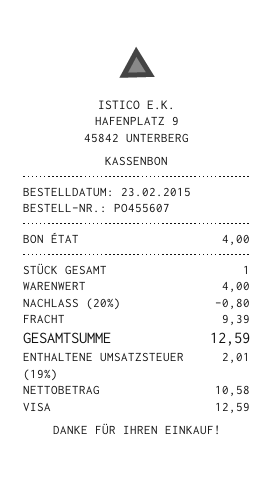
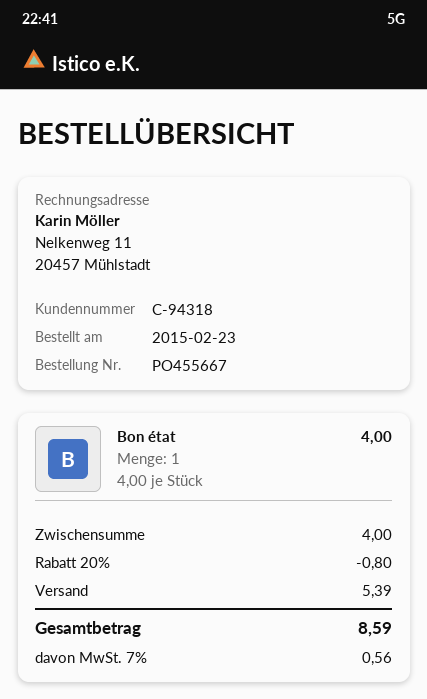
order number: PO455607 -> PO455667
shipping: 9.39 -> 5.39
tax: 19% = 2.01 -> 7% = 0.56
total: 12.59 -> 8.59

